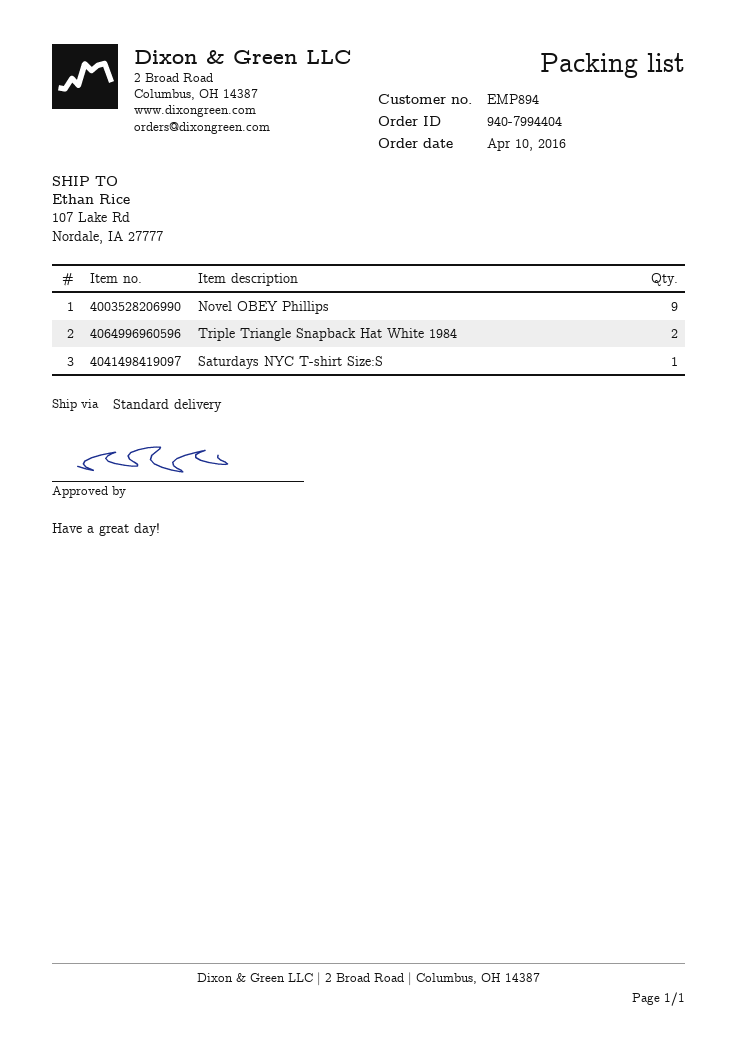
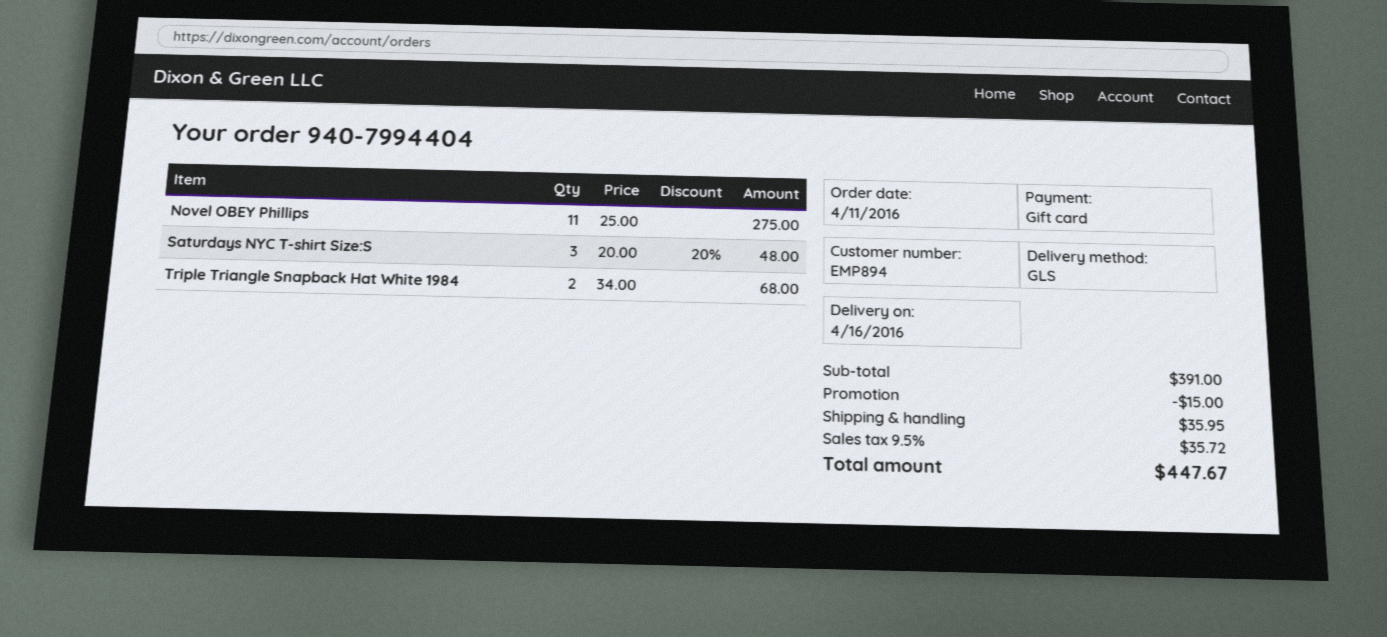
order date: 2016-04-10 -> 2016-04-11
shipping method: standard -> GLS
Novel OBEY Phillips: 9 -> 11
Saturdays NYC T-shirt Size:S: 1 -> 3

